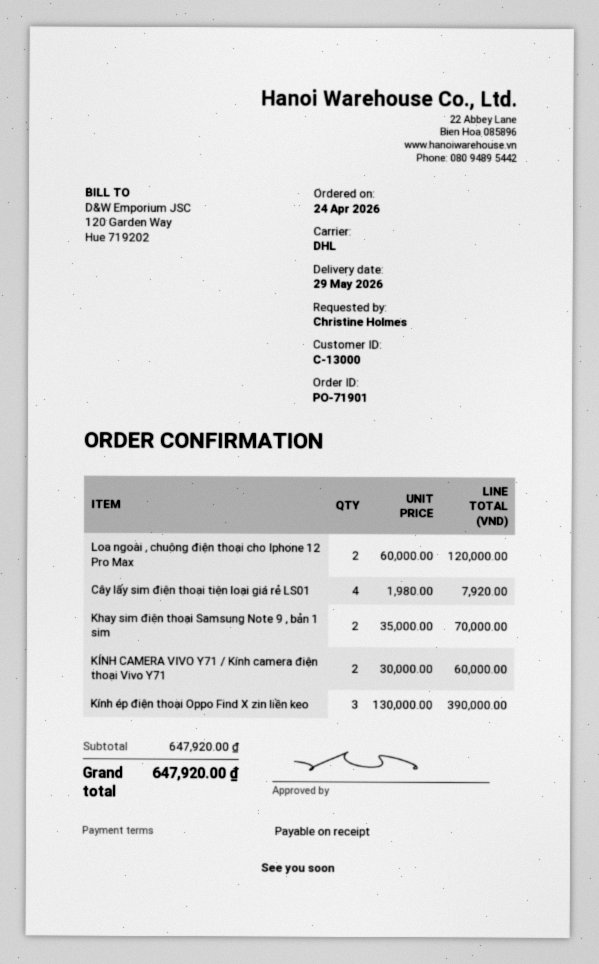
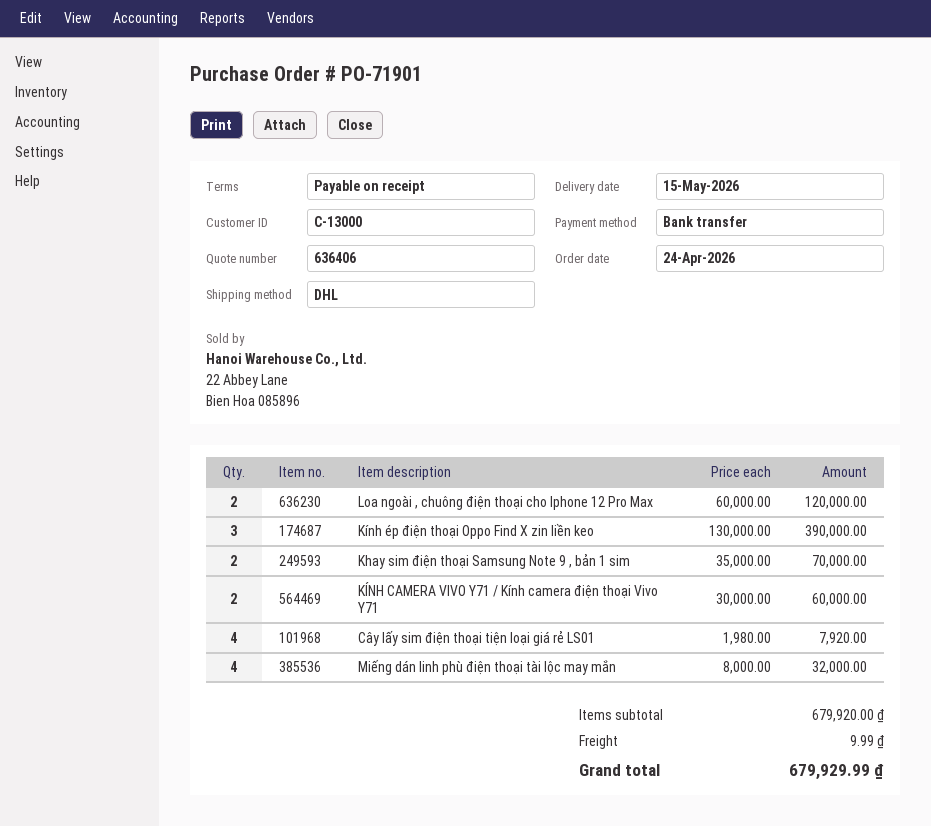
delivery date: 2026-05-29 -> 2026-05-15
Miếng dán linh phù điện thoại tài lộc may mắn: none -> 4 x 8000.00 = 32000.00
subtotal: 647920.00 -> 679920.00
shipping: none -> 9.99
total: 647920.00 -> 679929.99

